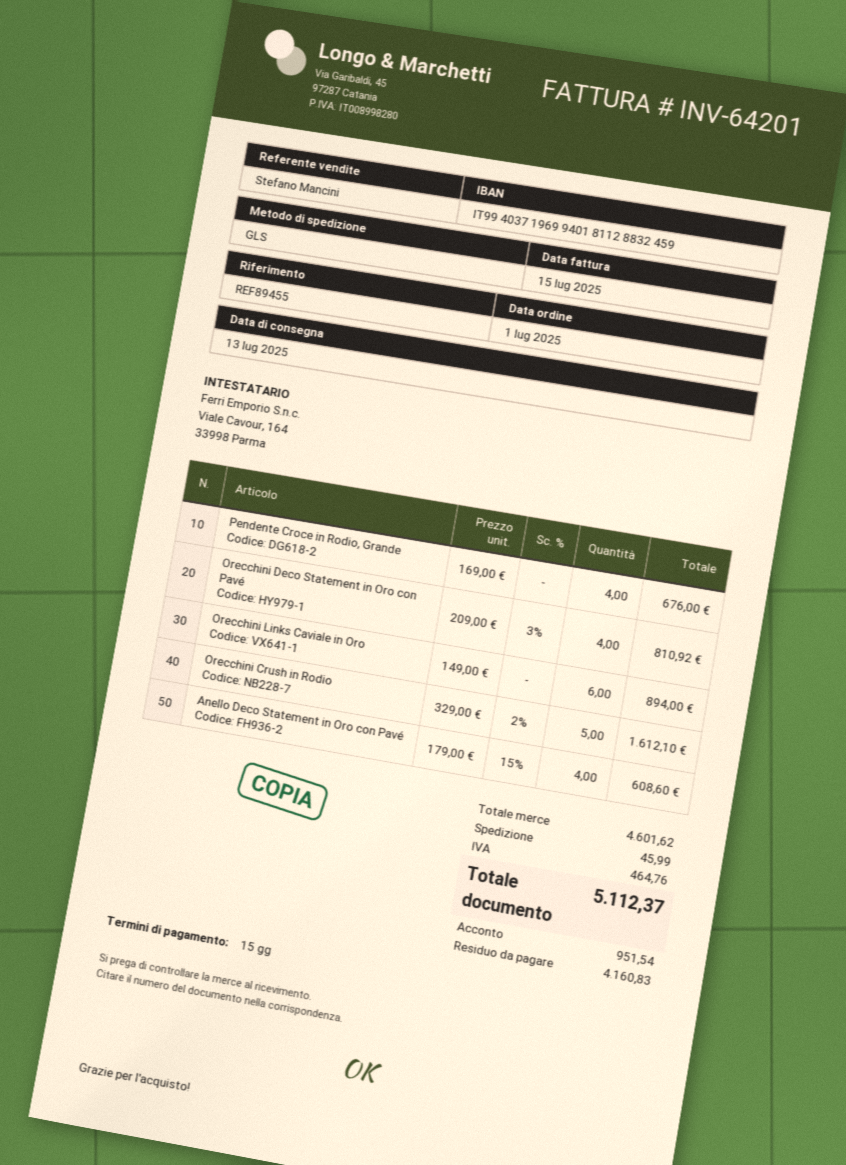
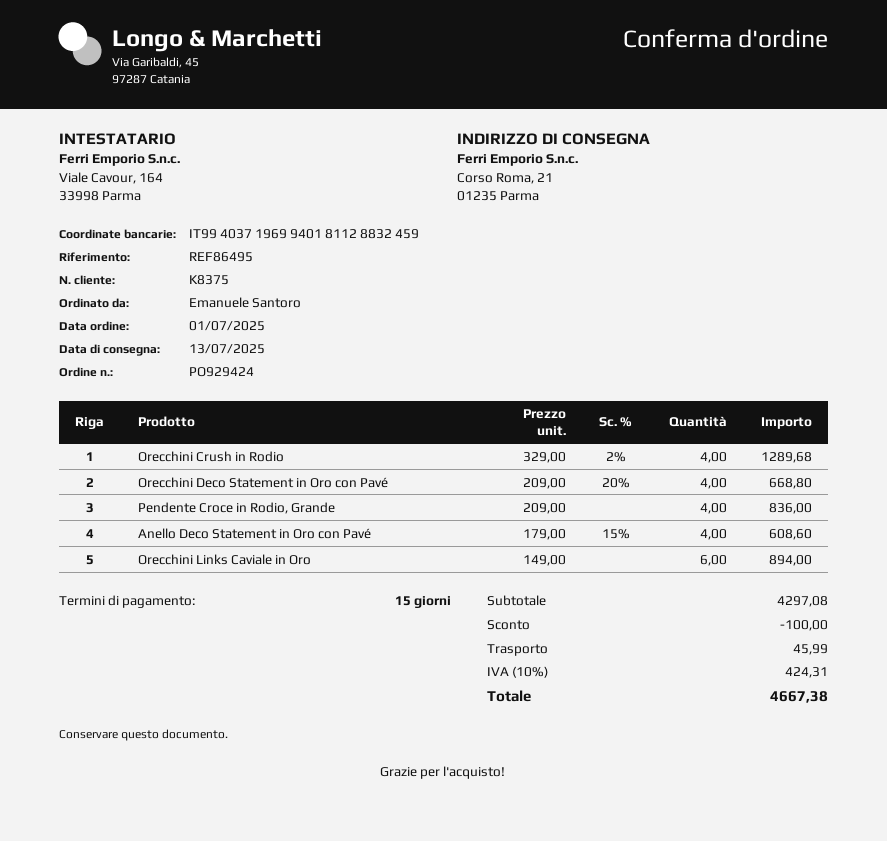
reference: REF89455 -> REF86495
Pendente Croce in Rodio, Grande: 4 x 169.00 = 676.00 -> 4 x 209.00 = 836.00
Orecchini Deco Statement in Oro con Pavé: 4 x 209.00 - 3% = 810.92 -> 4 x 209.00 - 20% = 668.80
Orecchini Crush in Rodio: 5 x 329.00 - 2% = 1612.10 -> 4 x 329.00 - 2% = 1289.68
subtotal: 4601.62 -> 4297.08
discount: none -> 100.00
tax: 464.76 -> 424.31
total: 5112.37 -> 4667.38

